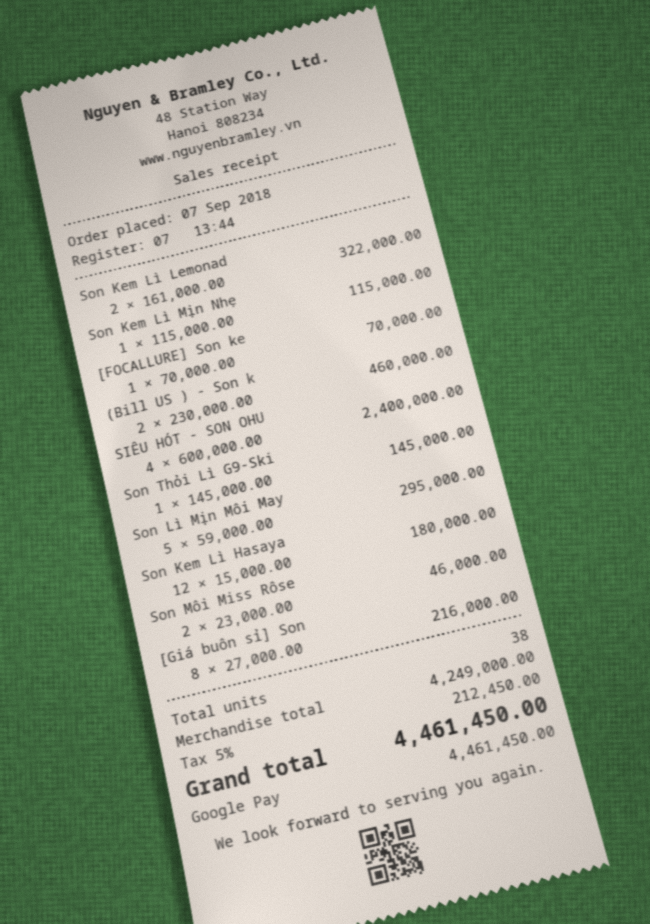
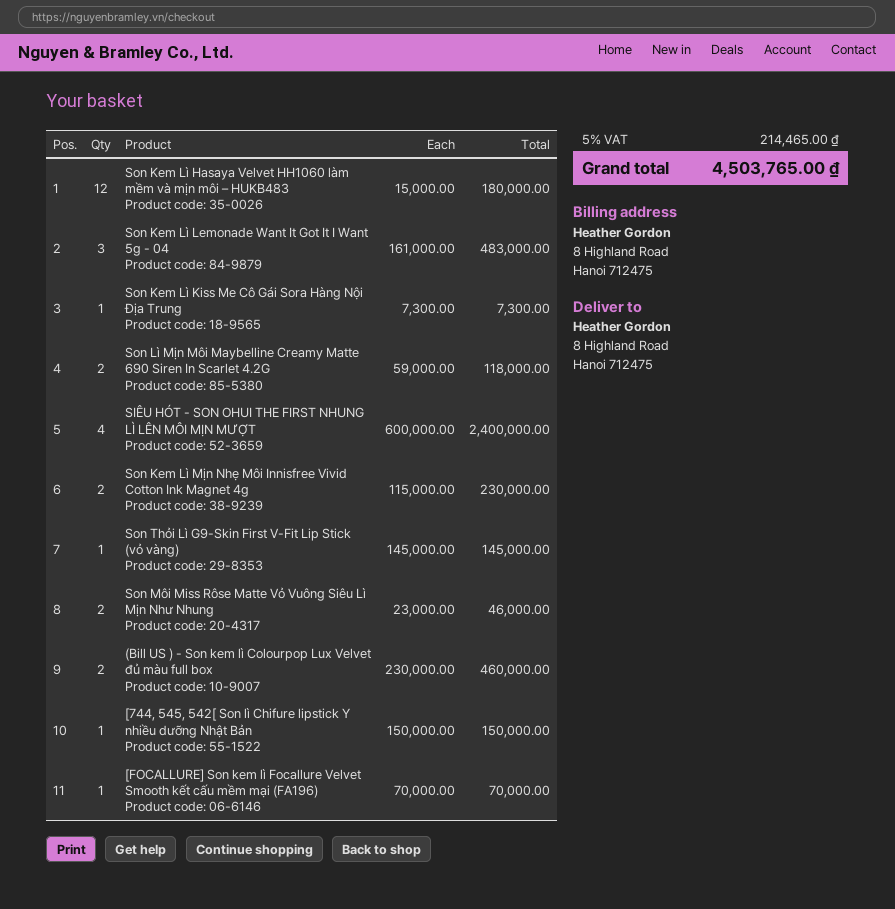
Son Kem Lì Lemonad: 2 x 161000.00 = 322000.00 -> 3 x 161000.00 = 483000.00
Son Kem Lì Mịn Nhẹ: 1 x 115000.00 = 115000.00 -> 2 x 115000.00 = 230000.00
Son Lì Mịn Môi May: 5 x 59000.00 = 295000.00 -> 2 x 59000.00 = 118000.00
[Giá buôn sỉ] Son: 8 x 27000.00 = 216000.00 -> none
Son Kem Lì Kiss Me Cô Gái Sora Hàng Nội Địa Trung: none -> 1 x 7300.00 = 7300.00
[744, 545, 542[ Son lì Chifure lipstick Y nhiều dưỡng Nhật Bản: none -> 1 x 150000.00 = 150000.00
tax: 5% = 212450.00 -> 5% = 214465.00
total: 4461450.00 -> 4503765.00

